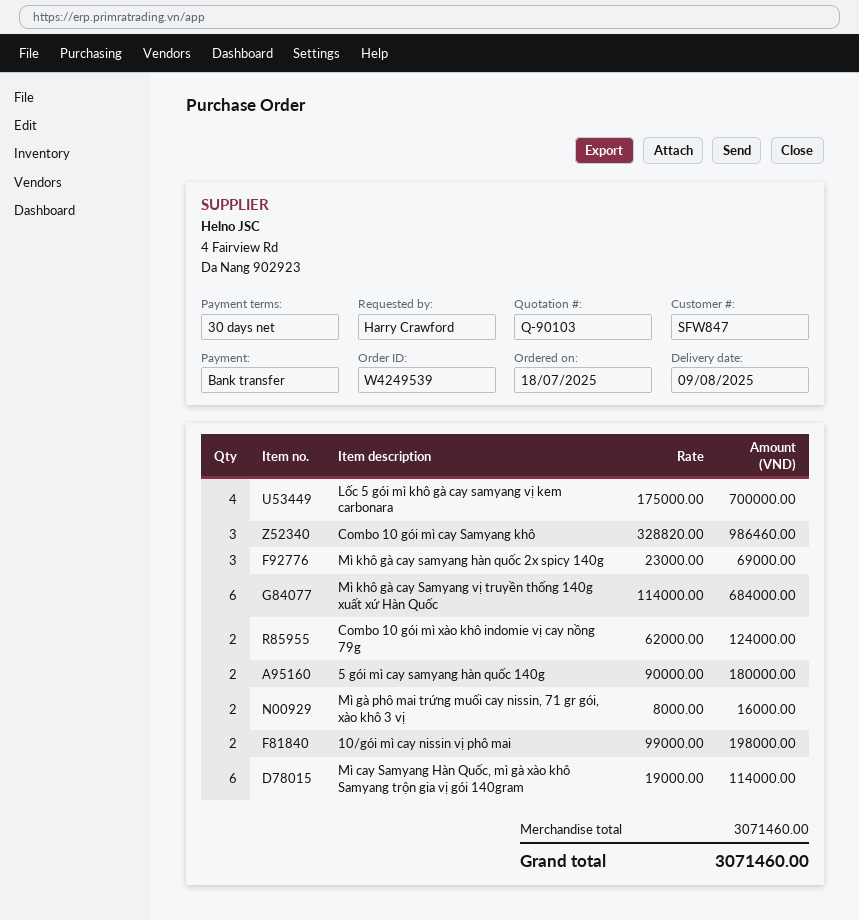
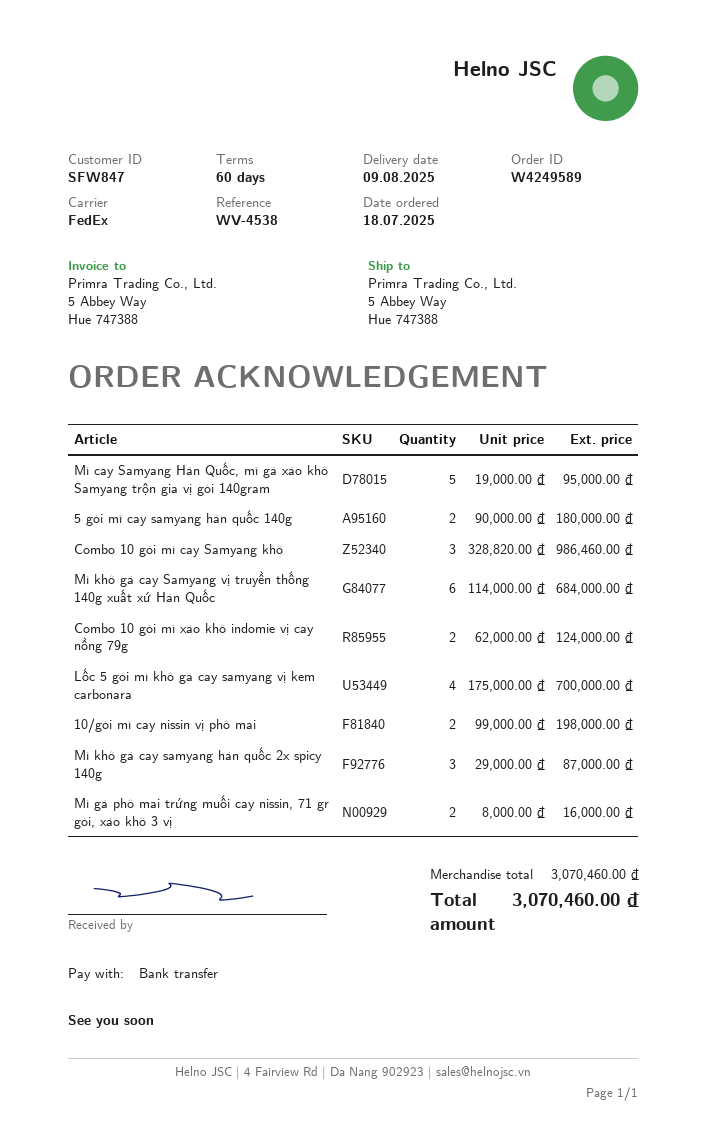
order number: W4249539 -> W4249589
payment terms: 30 days -> 60 days
Mì khô gà cay samyang hàn quốc 2x spicy 140g: 3 x 23000.00 = 69000.00 -> 3 x 29000.00 = 87000.00
Mì cay Samyang Hàn Quốc, mì gà xào khô Samyang trộn gia vị gói 140gram: 6 x 19000.00 = 114000.00 -> 5 x 19000.00 = 95000.00
subtotal: 3071460.00 -> 3070460.00
total: 3071460.00 -> 3070460.00

